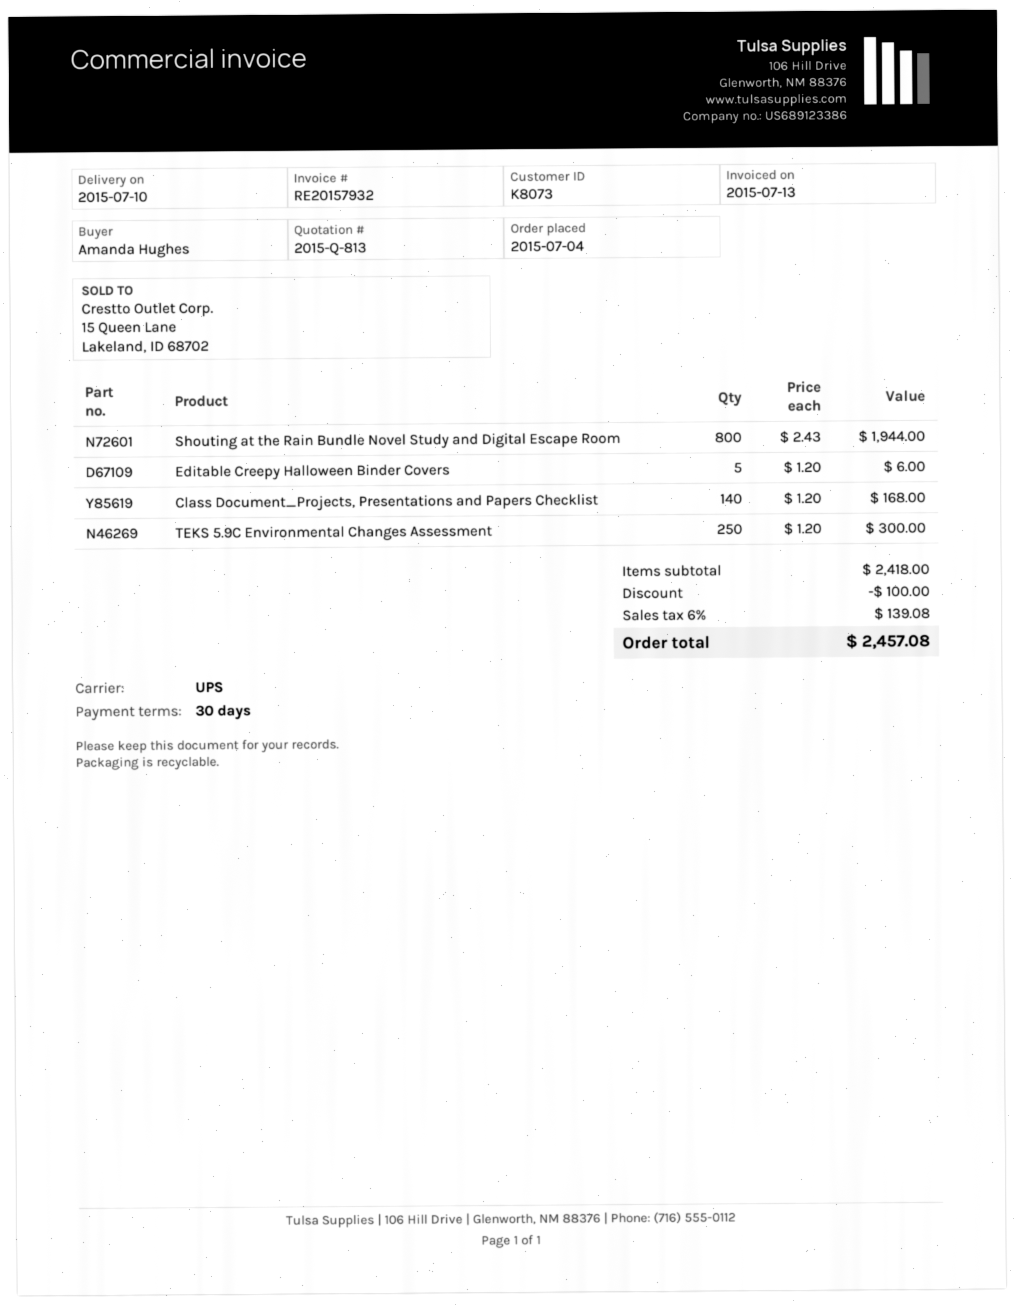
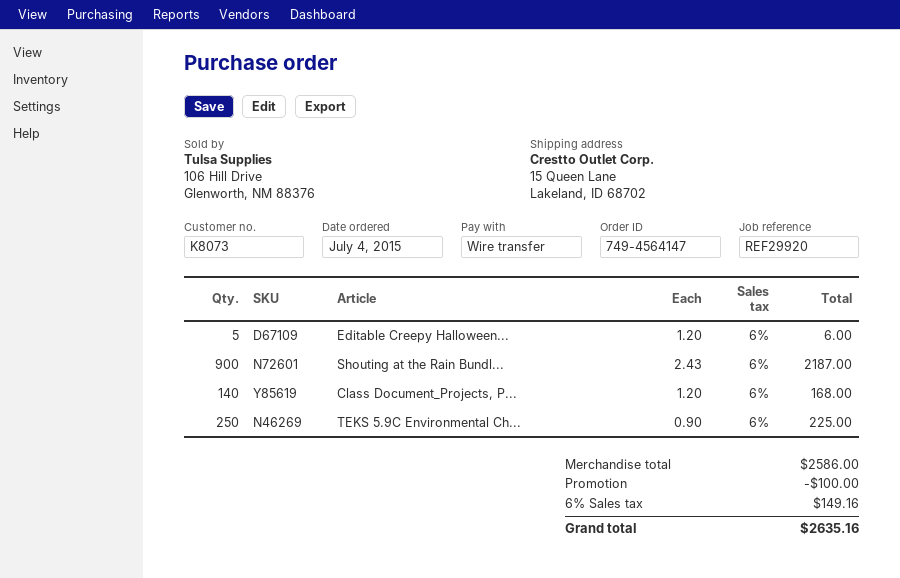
Shouting at the Rain Bundle Novel Study and Digital Escape Room: 800 x 2.43 = 1944.00 -> 900 x 2.43 = 2187.00
TEKS 5.9C Environmental Changes Assessment: 250 x 1.20 = 300.00 -> 250 x 0.90 = 225.00
subtotal: 2418.00 -> 2586.00
tax: 6% = 139.08 -> 6% = 149.16
total: 2457.08 -> 2635.16

